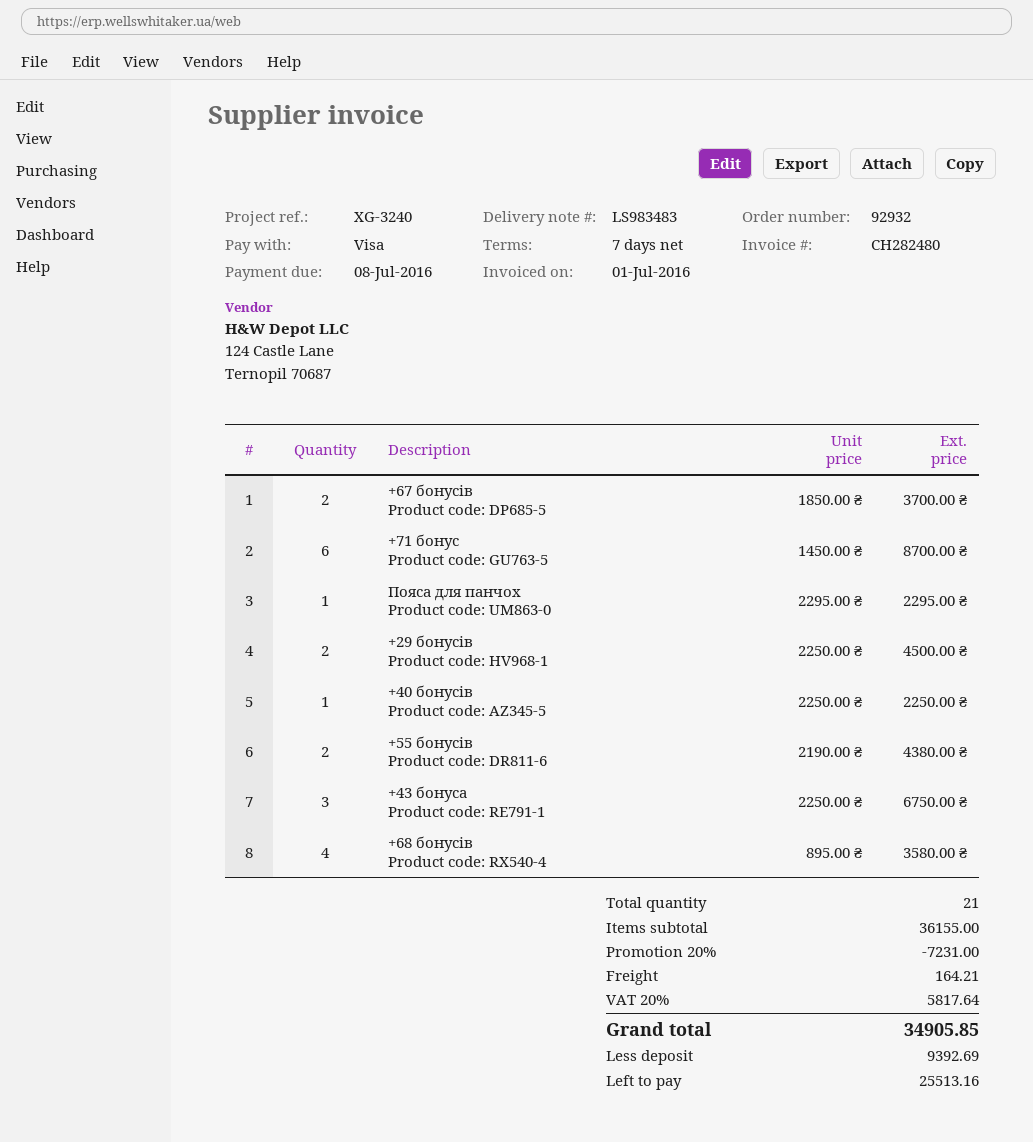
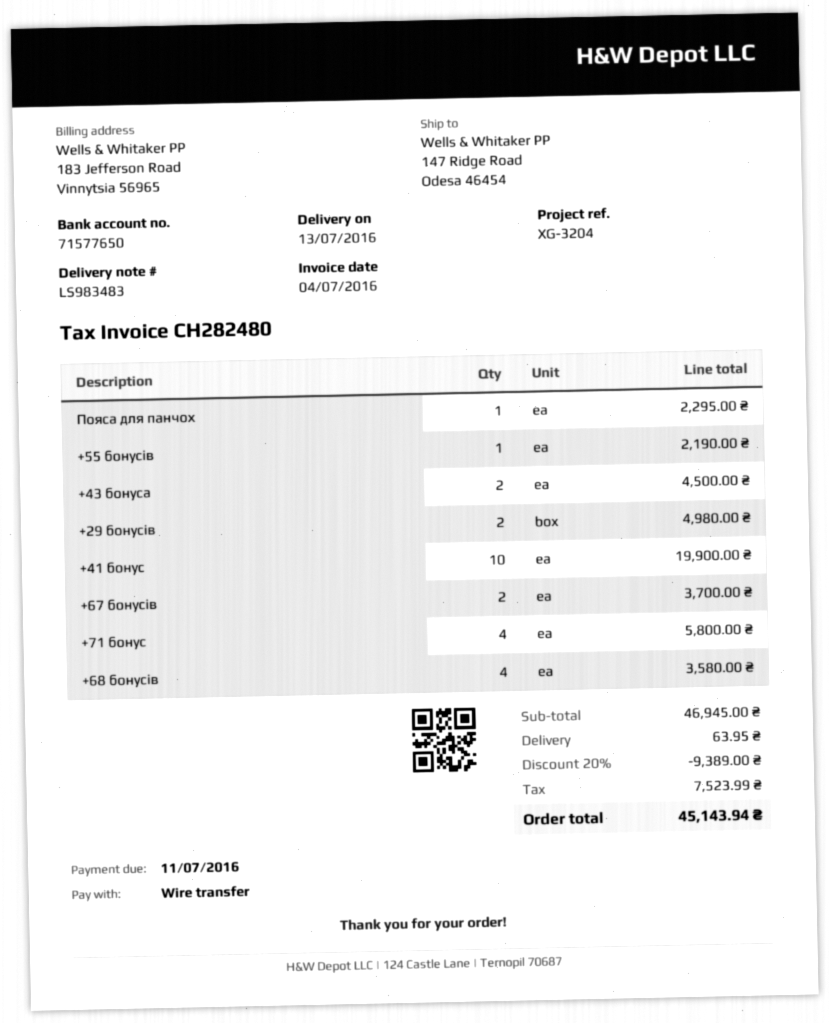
invoice date: 2016-07-01 -> 2016-07-04
due date: 2016-07-08 -> 2016-07-11
reference: XG-3240 -> XG-3204
payment method: Visa -> bank transfer
+71 бонус: 6 for 8700.00 -> 4 for 5800.00
+29 бонусів: 2 for 4500.00 -> 2 for 4980.00
+40 бонусів: 1 for 2250.00 -> none
+55 бонусів: 2 for 4380.00 -> 1 for 2190.00
+43 бонуса: 3 for 6750.00 -> 2 for 4500.00
+41 бонус: none -> 10 for 19900.00
subtotal: 36155.00 -> 46945.00
discount: 20% = 7231.00 -> 20% = 9389.00
shipping: 164.21 -> 63.95
tax: 5817.64 -> 7523.99
total: 34905.85 -> 45143.94

